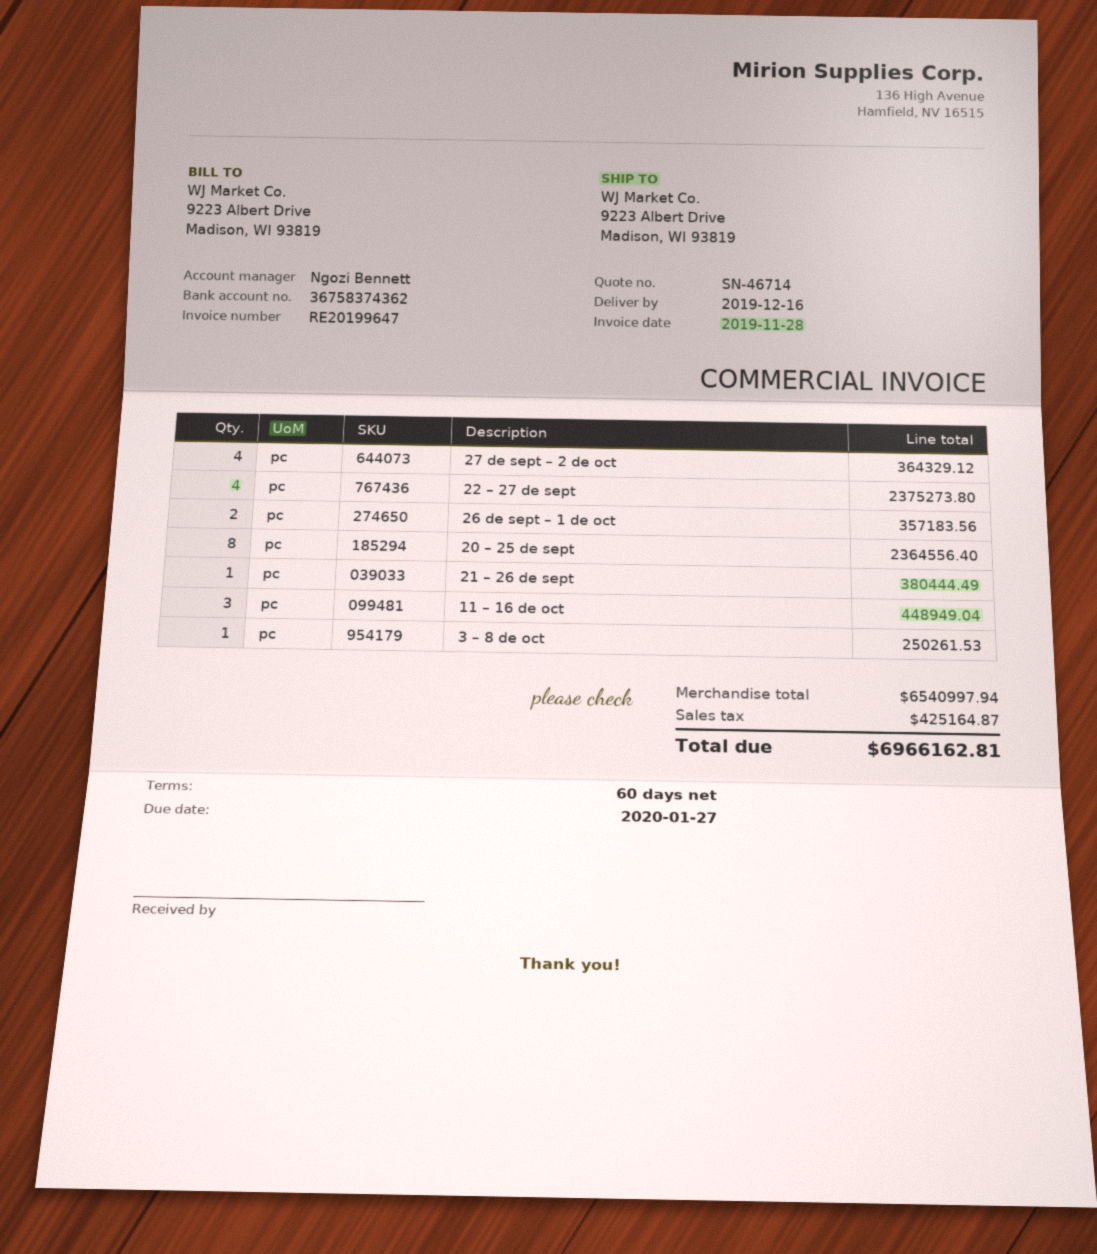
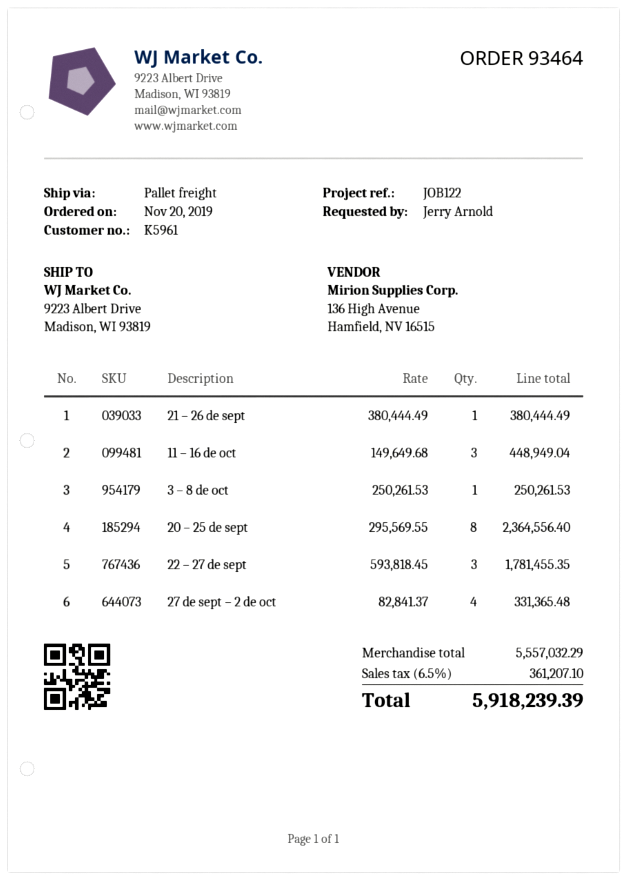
27 de sept – 2 de oct: 4 for 364329.12 -> 4 for 331365.48
22 – 27 de sept: 4 for 2375273.80 -> 3 for 1781455.35
26 de sept – 1 de oct: 2 for 357183.56 -> none
subtotal: 6540997.94 -> 5557032.29
tax: 425164.87 -> 361207.10
total: 6966162.81 -> 5918239.39

